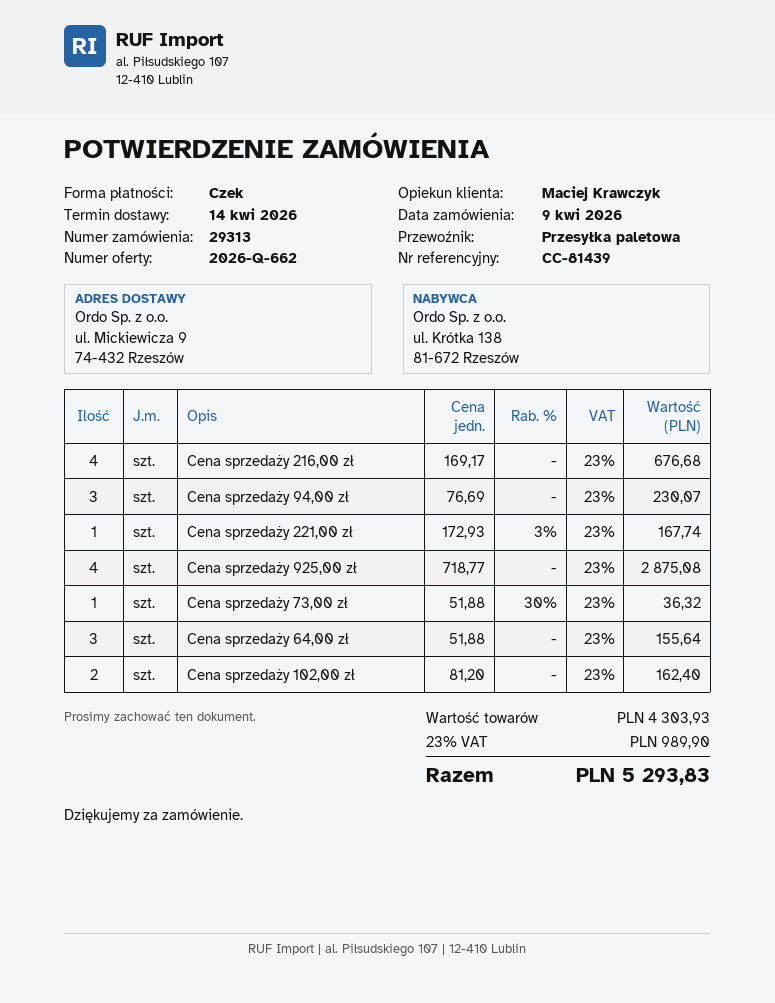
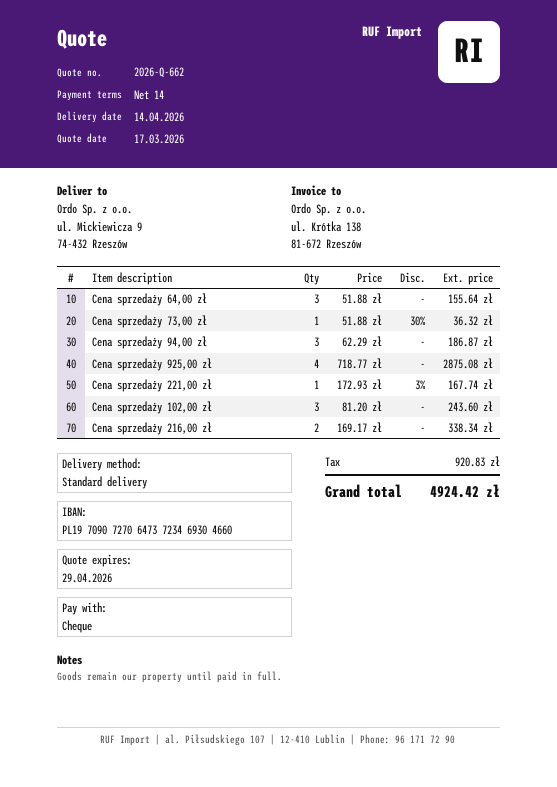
shipping method: pallet freight -> standard
Cena sprzedaży 216,00 zł: 4 x 169.17 = 676.68 -> 2 x 169.17 = 338.34
Cena sprzedaży 94,00 zł: 3 x 76.69 = 230.07 -> 3 x 62.29 = 186.87
Cena sprzedaży 102,00 zł: 2 x 81.20 = 162.40 -> 3 x 81.20 = 243.60
tax: 989.90 -> 920.83
total: 5293.83 -> 4924.42

